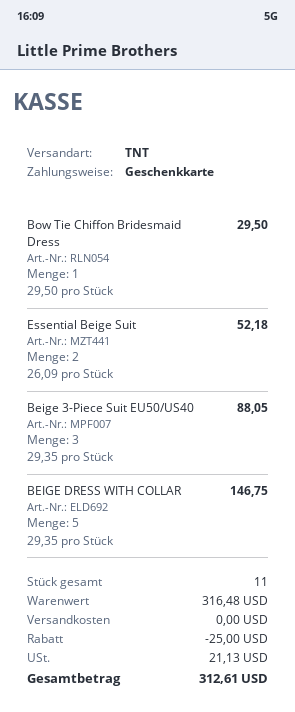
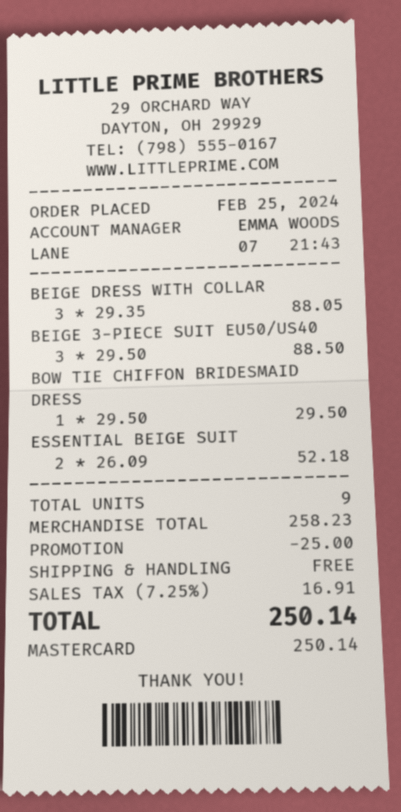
payment method: gift card -> Mastercard
Beige 3-Piece Suit EU50/US40: 3 x 29.35 = 88.05 -> 3 x 29.50 = 88.50
BEIGE DRESS WITH COLLAR: 5 x 29.35 = 146.75 -> 3 x 29.35 = 88.05
total quantity: 11 -> 9
subtotal: 316.48 -> 258.23
tax: 21.13 -> 16.91
total: 312.61 -> 250.14

